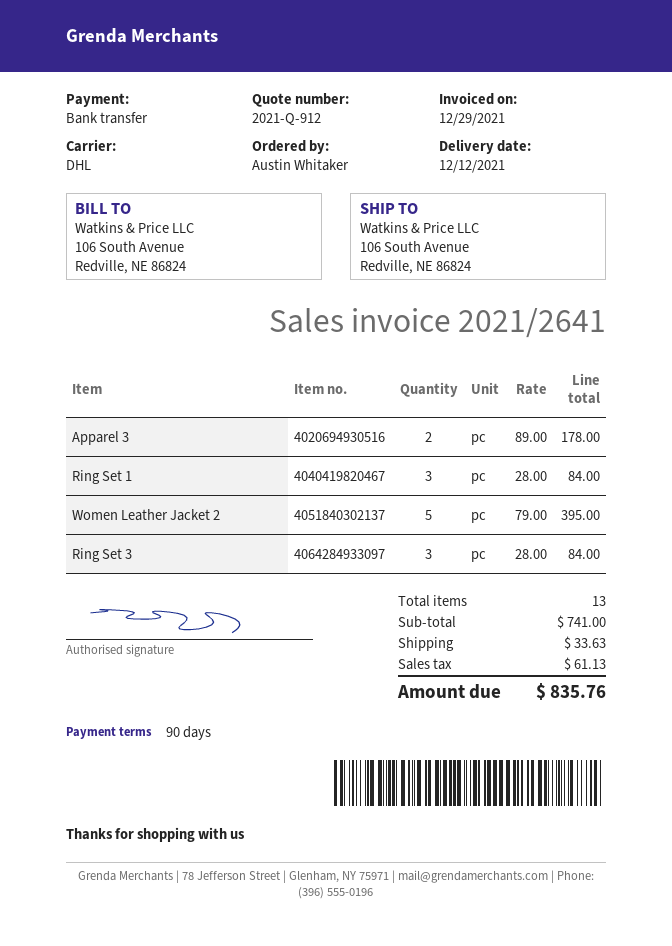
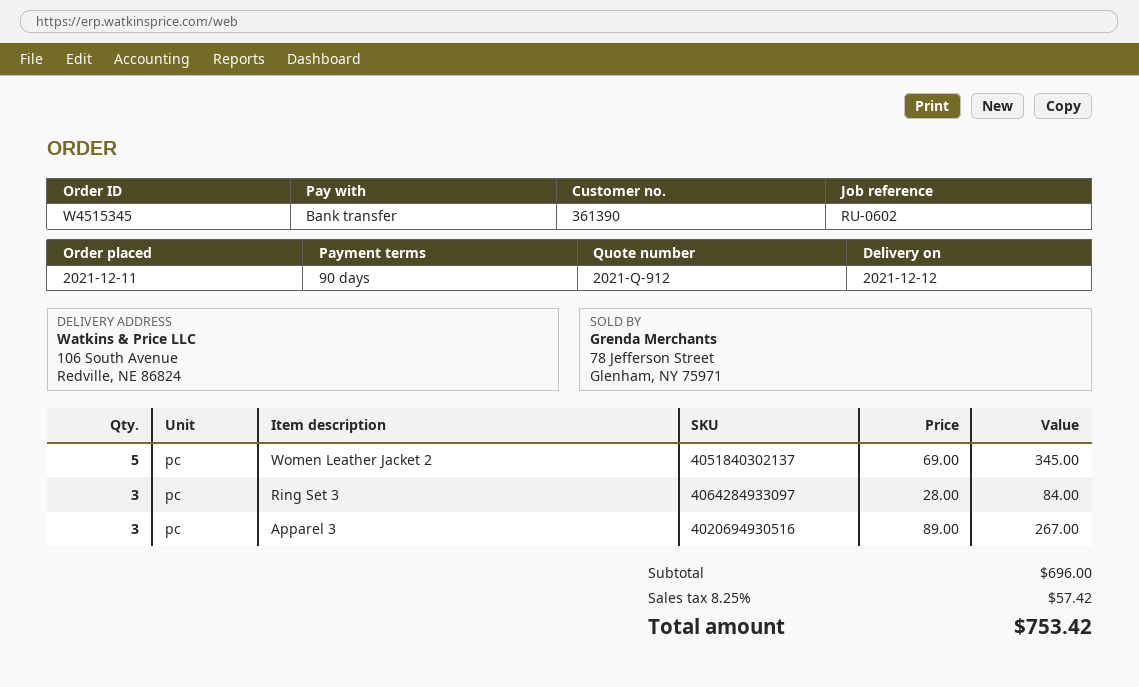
Apparel 3: 2 x 89.00 = 178.00 -> 3 x 89.00 = 267.00
Ring Set 1: 3 x 28.00 = 84.00 -> none
Women Leather Jacket 2: 5 x 79.00 = 395.00 -> 5 x 69.00 = 345.00
subtotal: 741.00 -> 696.00
shipping: 33.63 -> none
tax: 61.13 -> 57.42
total: 835.76 -> 753.42

